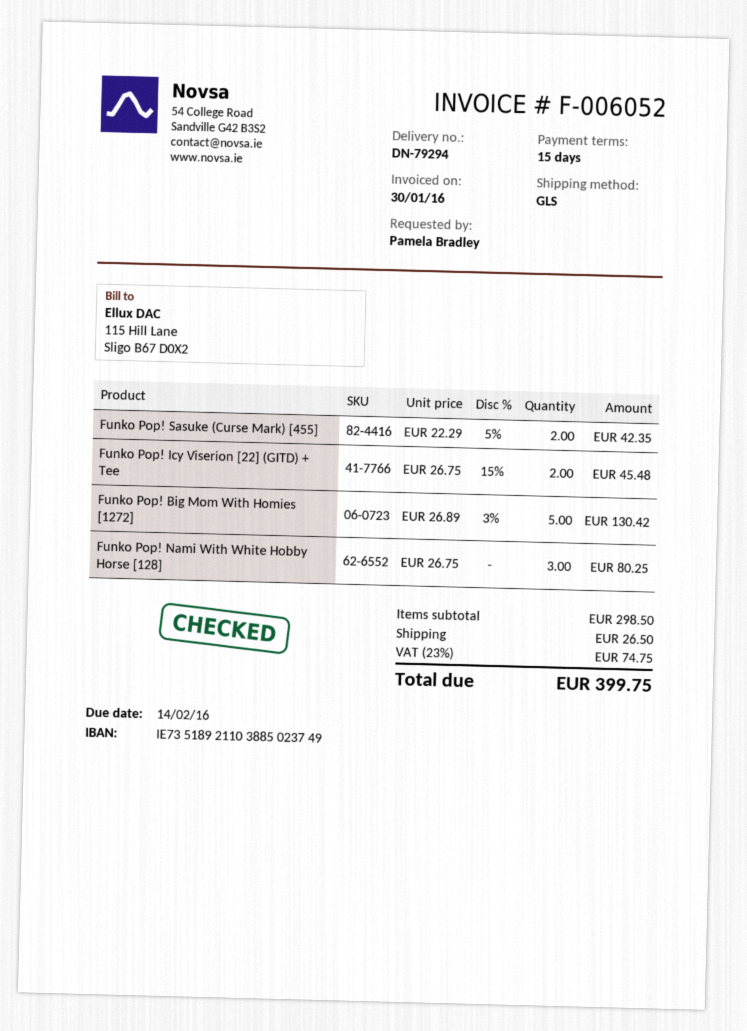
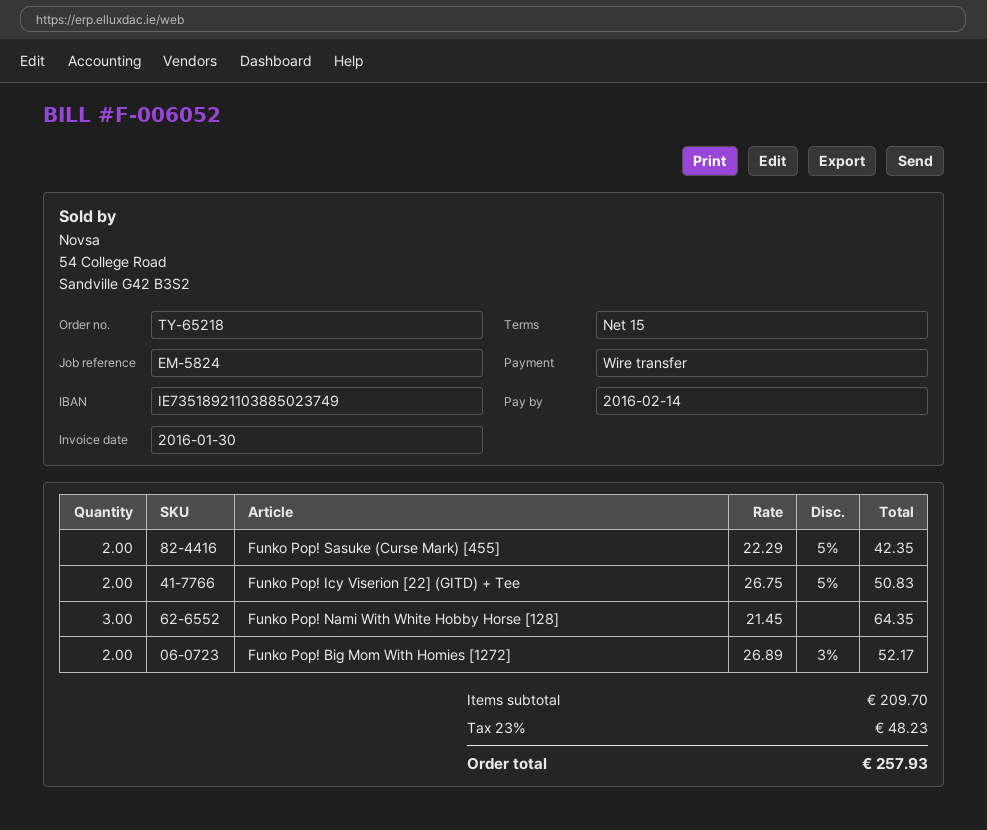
Funko Pop! Icy Viserion [22] (GITD) + Tee: 2 x 26.75 - 15% = 45.48 -> 2 x 26.75 - 5% = 50.83
Funko Pop! Big Mom With Homies [1272]: 5 x 26.89 - 3% = 130.42 -> 2 x 26.89 - 3% = 52.17
Funko Pop! Nami With White Hobby Horse [128]: 3 x 26.75 = 80.25 -> 3 x 21.45 = 64.35
subtotal: 298.50 -> 209.70
shipping: 26.50 -> none
tax: 23% = 74.75 -> 23% = 48.23
total: 399.75 -> 257.93

